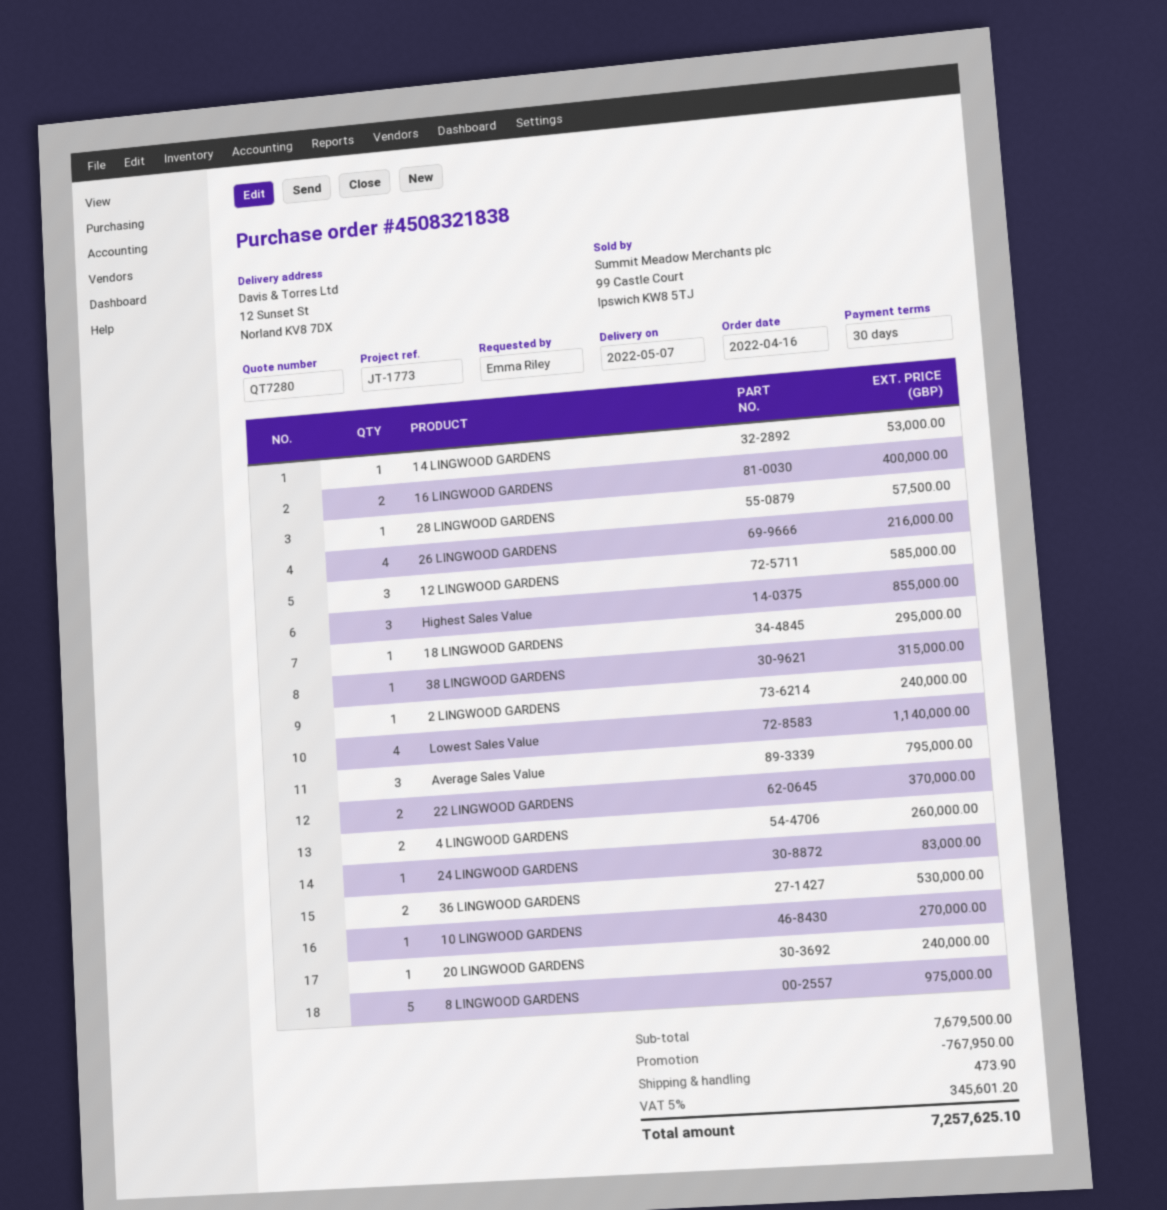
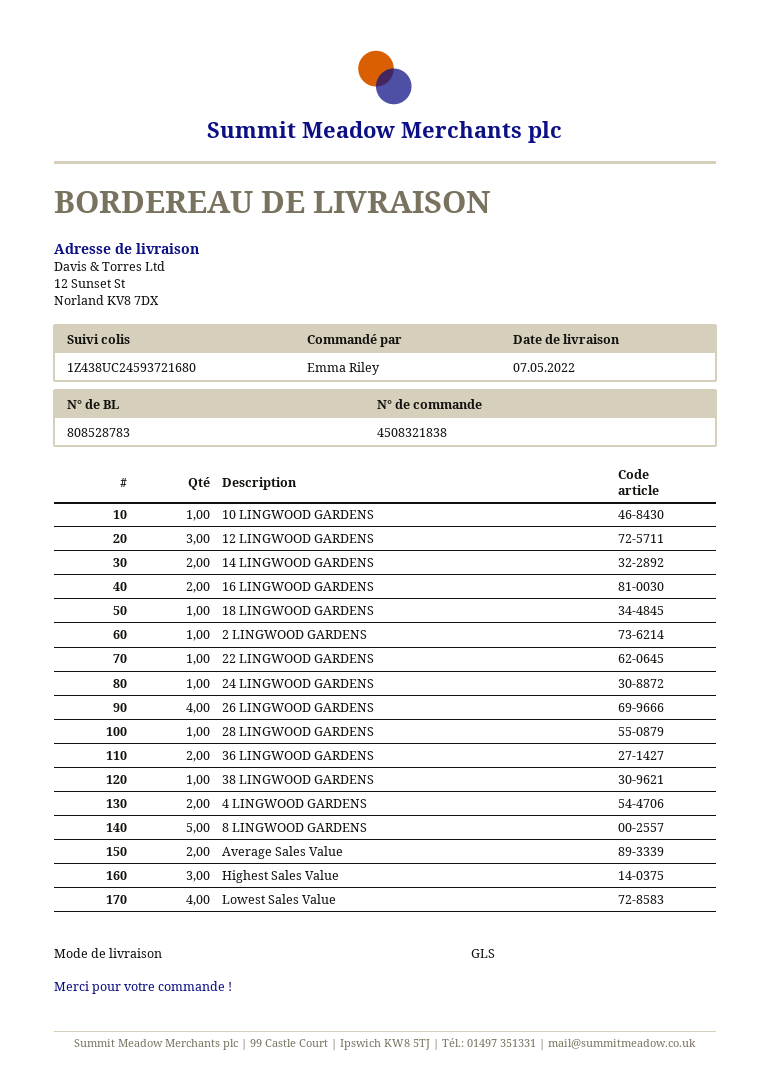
14 LINGWOOD GARDENS: 1 -> 2
Average Sales Value: 3 -> 2
22 LINGWOOD GARDENS: 2 -> 1
20 LINGWOOD GARDENS: 1 -> none

